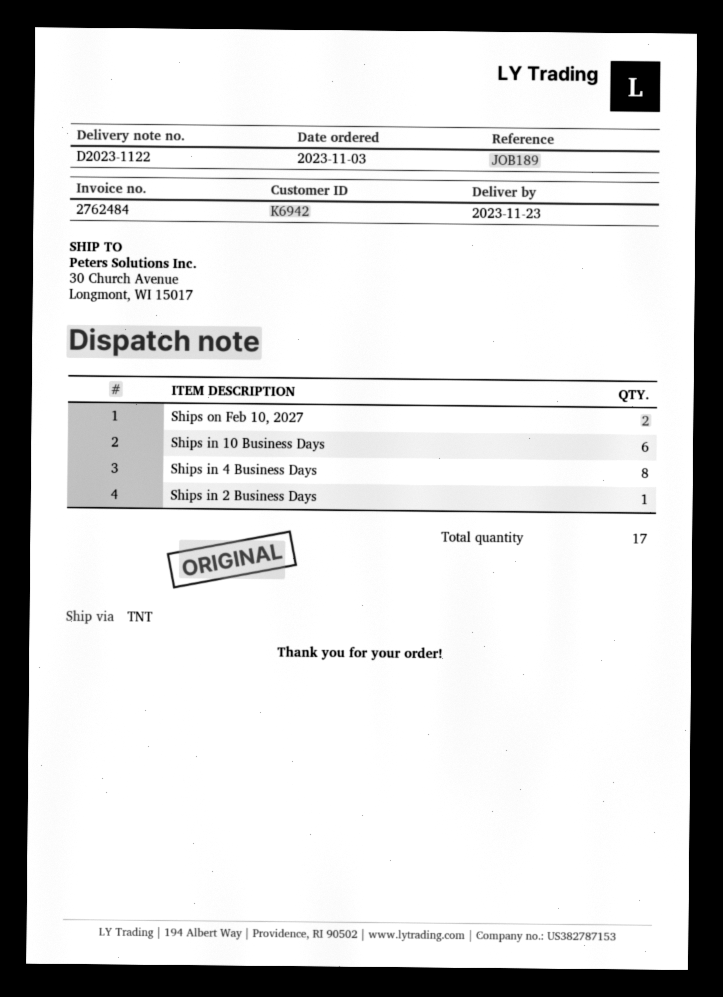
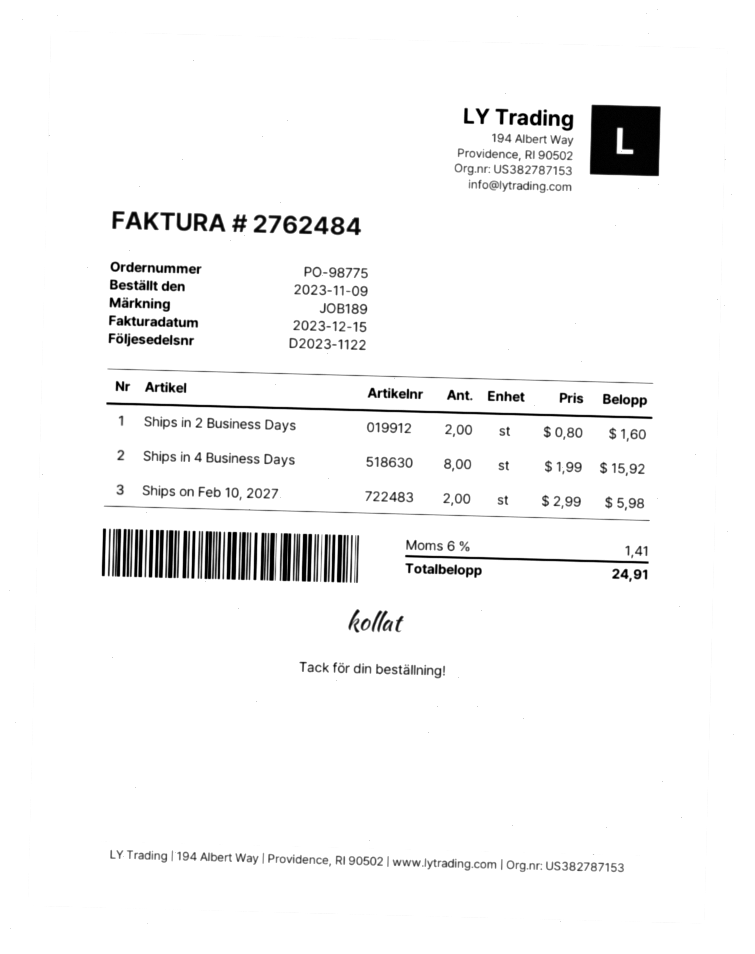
order date: 2023-11-03 -> 2023-11-09
Ships in 10 Business Days: 6 -> none
Ships in 2 Business Days: 1 -> 2

